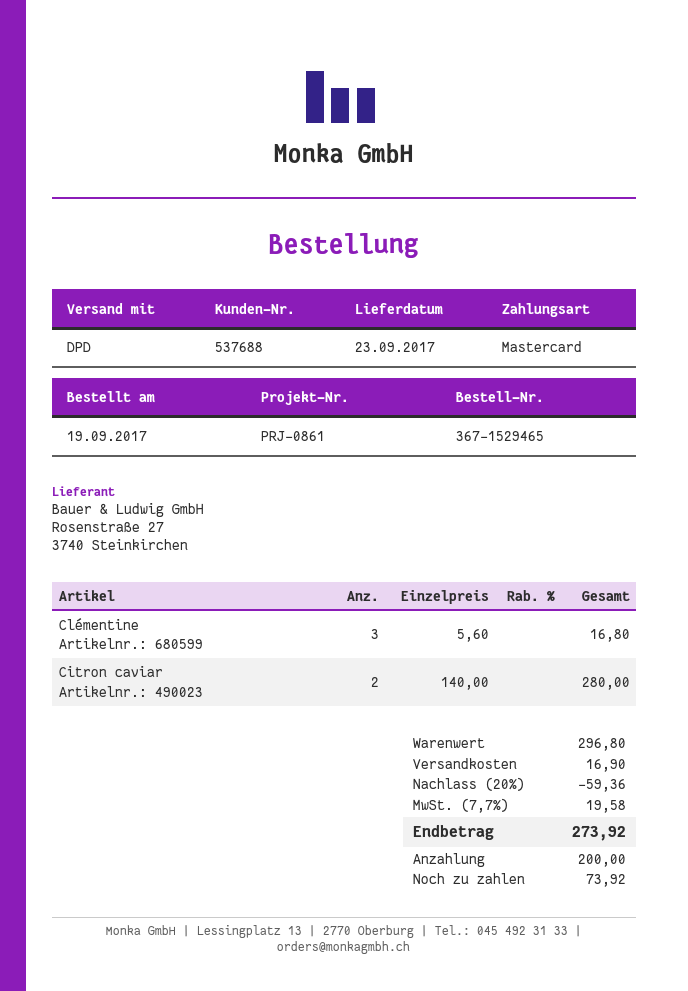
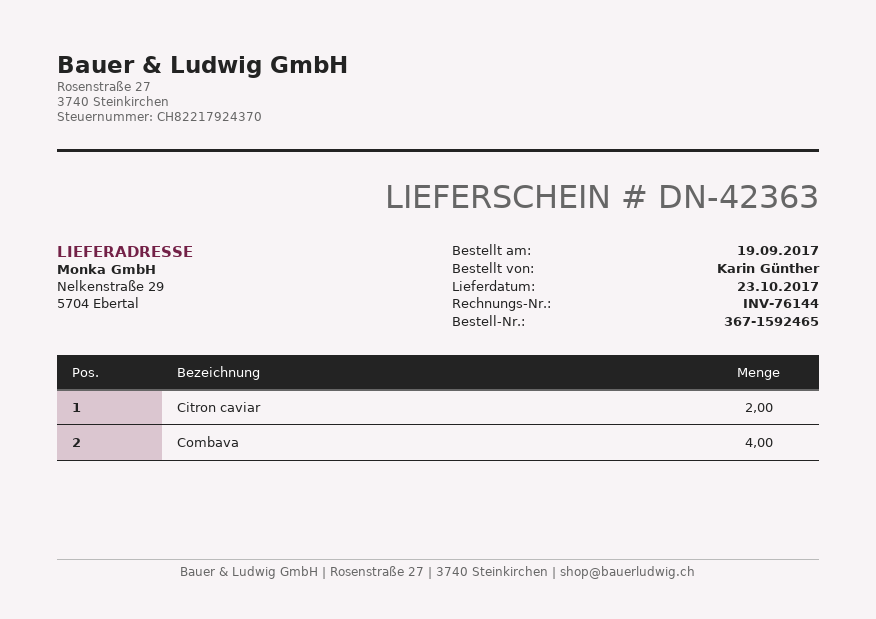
order number: 367-1529465 -> 367-1592465
delivery date: 2017-09-23 -> 2017-10-23
Clémentine: 3 -> none
Combava: none -> 4

